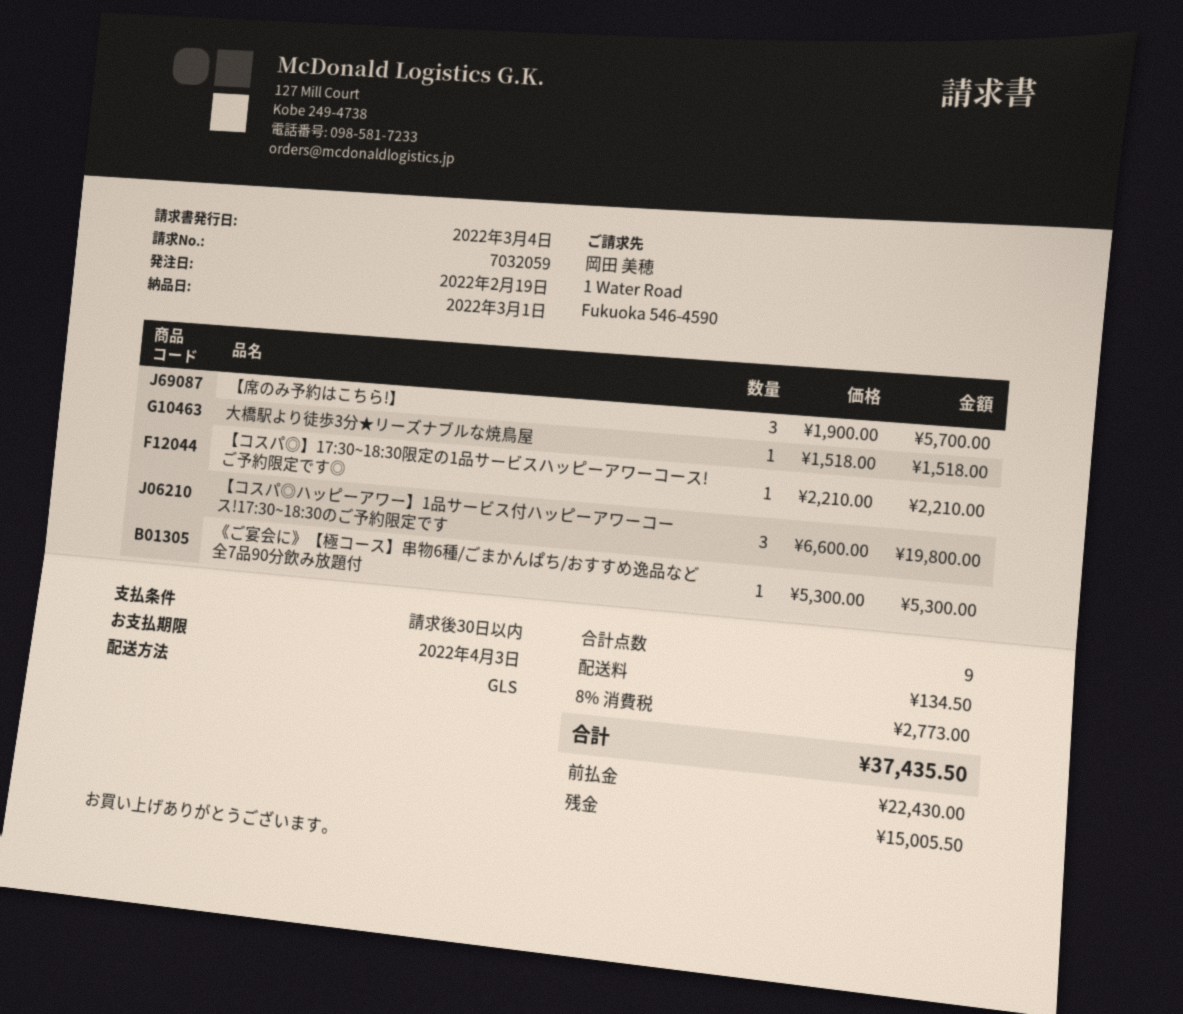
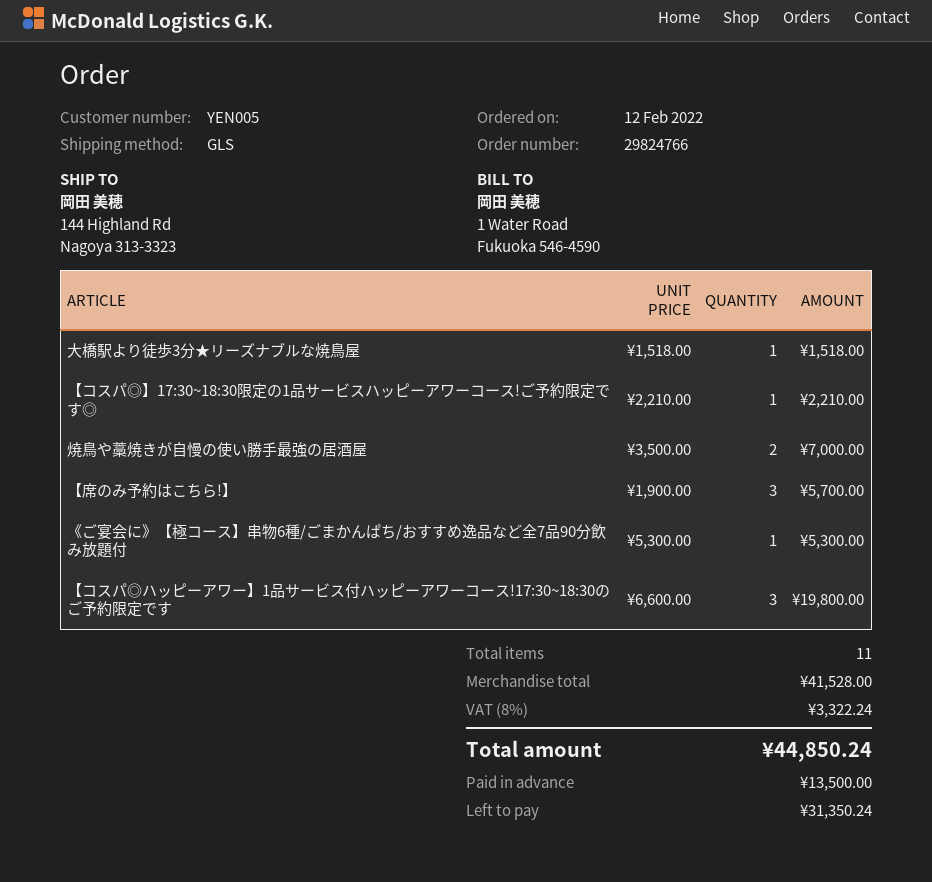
order date: 2022-02-19 -> 2022-02-12
焼鳥や藁焼きが自慢の使い勝手最強の居酒屋: none -> 2 x 3500.00 = 7000.00
total quantity: 9 -> 11
shipping: 134.50 -> none
tax: 8% = 2773.00 -> 8% = 3322.24
total: 37435.50 -> 44850.24
deposit: 22430.00 -> 13500.00
balance: 15005.50 -> 31350.24

